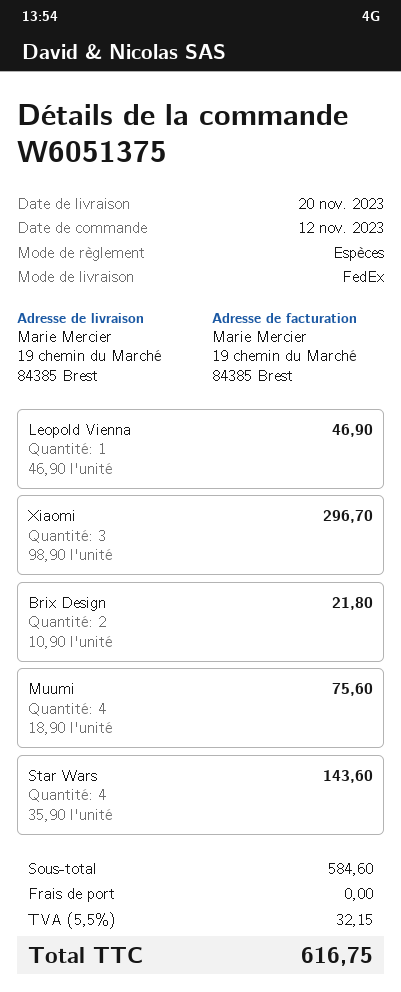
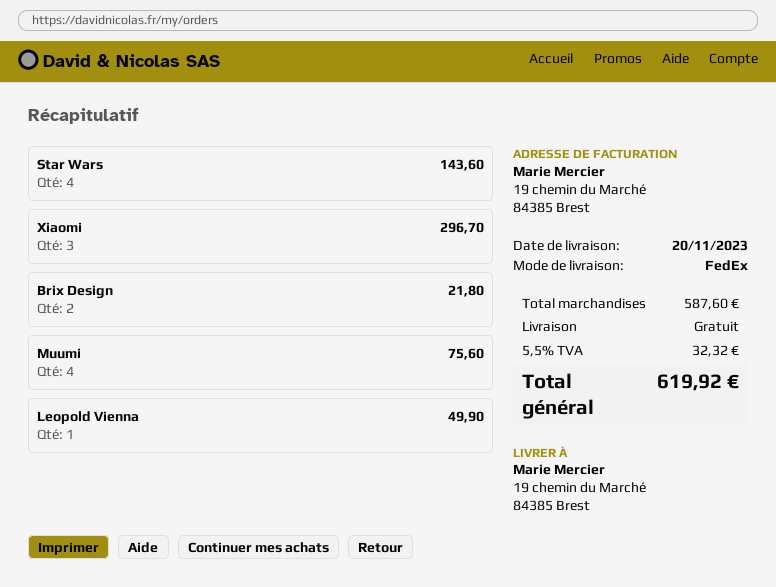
Leopold Vienna: 1 for 46.90 -> 1 for 49.90
subtotal: 584.60 -> 587.60
tax: 5.5% = 32.15 -> 5.5% = 32.32
total: 616.75 -> 619.92

